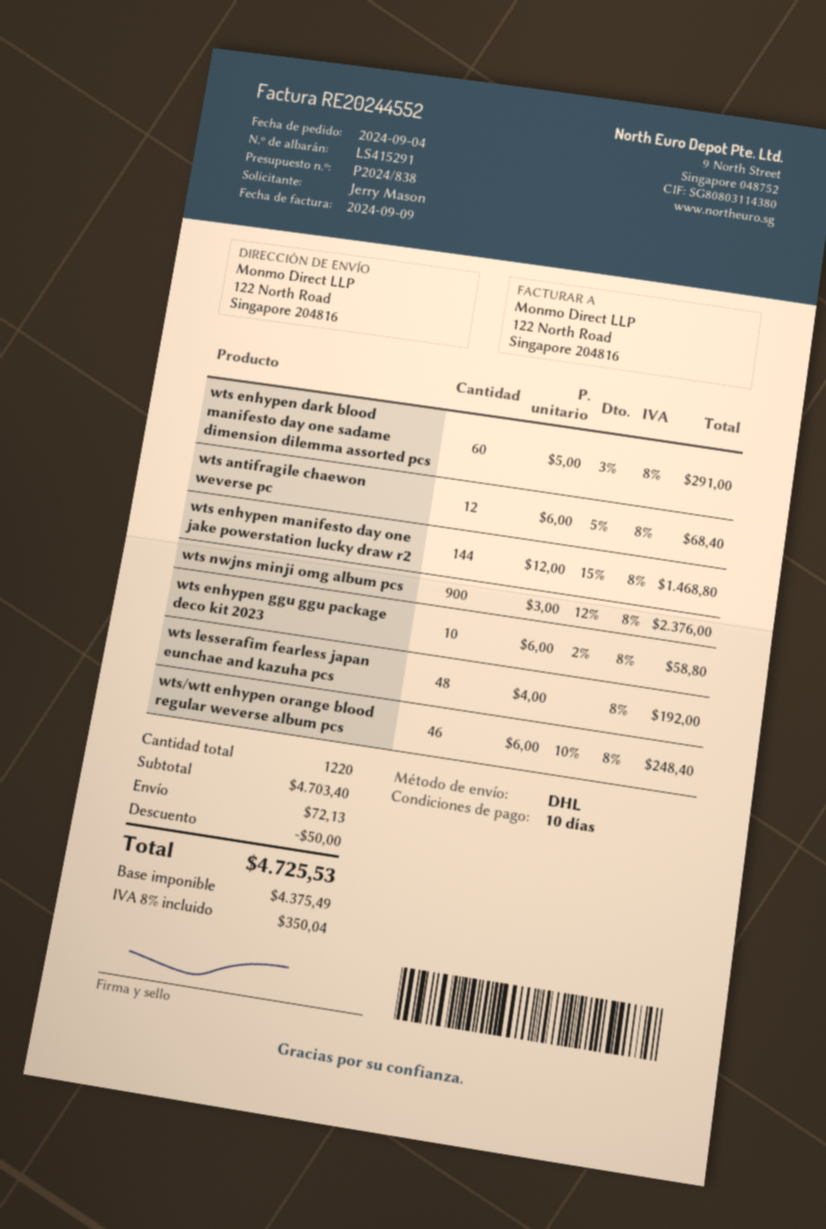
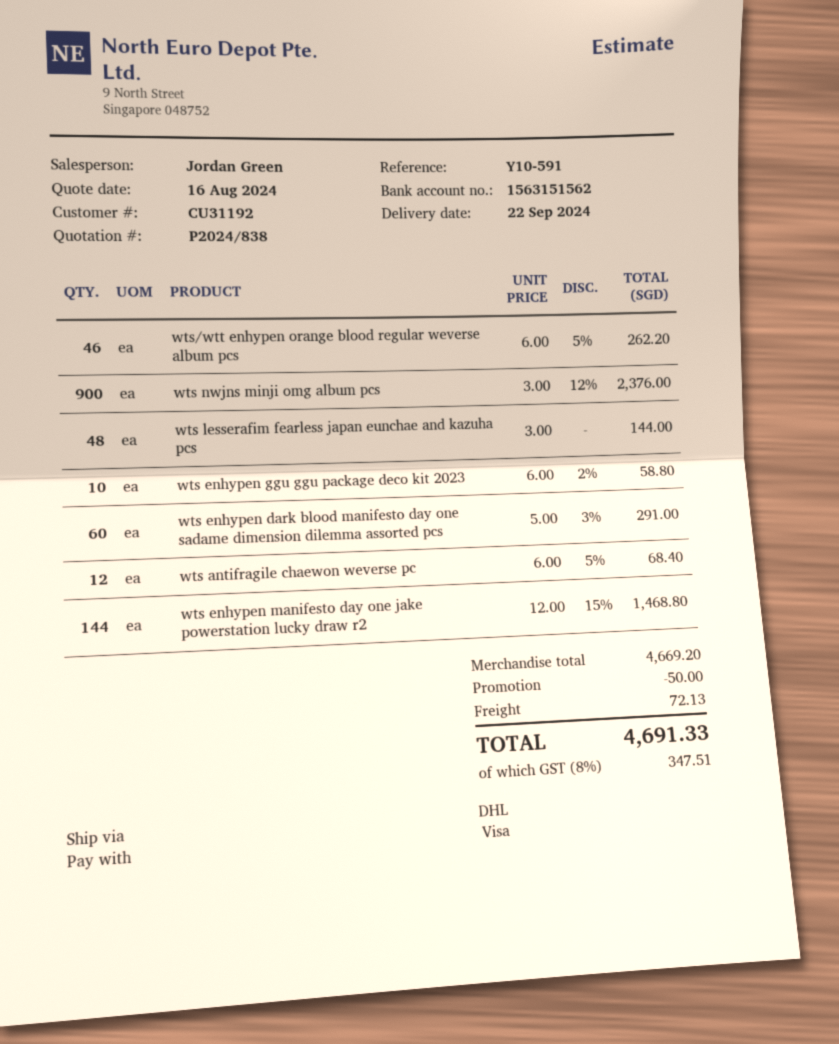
wts lesserafim fearless japan eunchae and kazuha pcs: 48 x 4.00 = 192.00 -> 48 x 3.00 = 144.00
wts/wtt enhypen orange blood regular weverse album pcs: 46 x 6.00 - 10% = 248.40 -> 46 x 6.00 - 5% = 262.20
subtotal: 4703.40 -> 4669.20
tax: 8% = 350.04 -> 8% = 347.51
total: 4725.53 -> 4691.33

